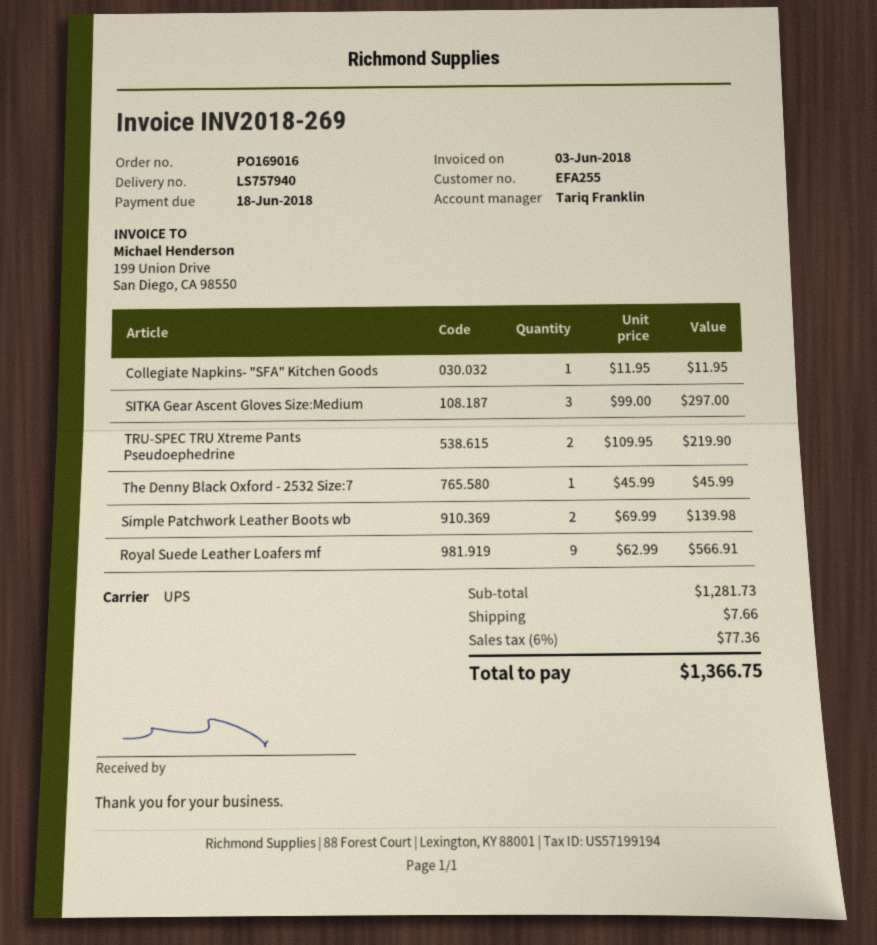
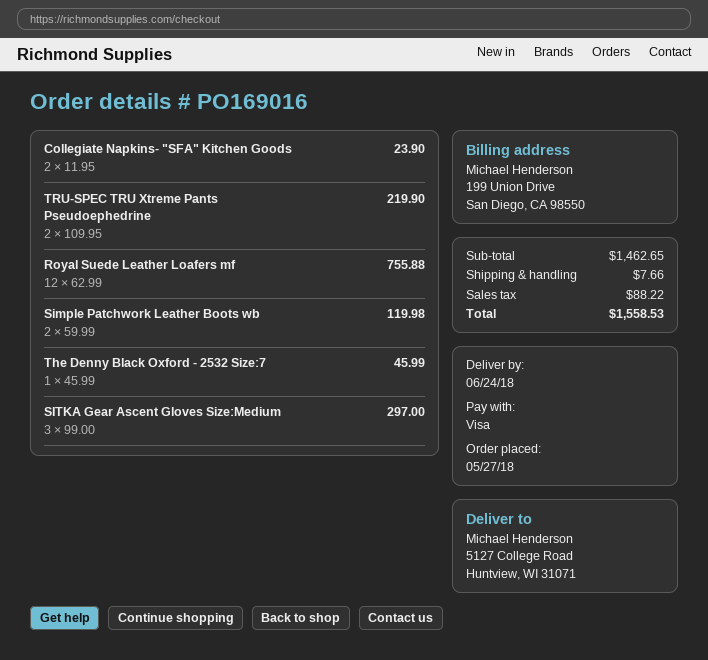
Collegiate Napkins- "SFA" Kitchen Goods: 1 x 11.95 = 11.95 -> 2 x 11.95 = 23.90
Simple Patchwork Leather Boots wb: 2 x 69.99 = 139.98 -> 2 x 59.99 = 119.98
Royal Suede Leather Loafers mf: 9 x 62.99 = 566.91 -> 12 x 62.99 = 755.88
subtotal: 1281.73 -> 1462.65
tax: 77.36 -> 88.22
total: 1366.75 -> 1558.53

